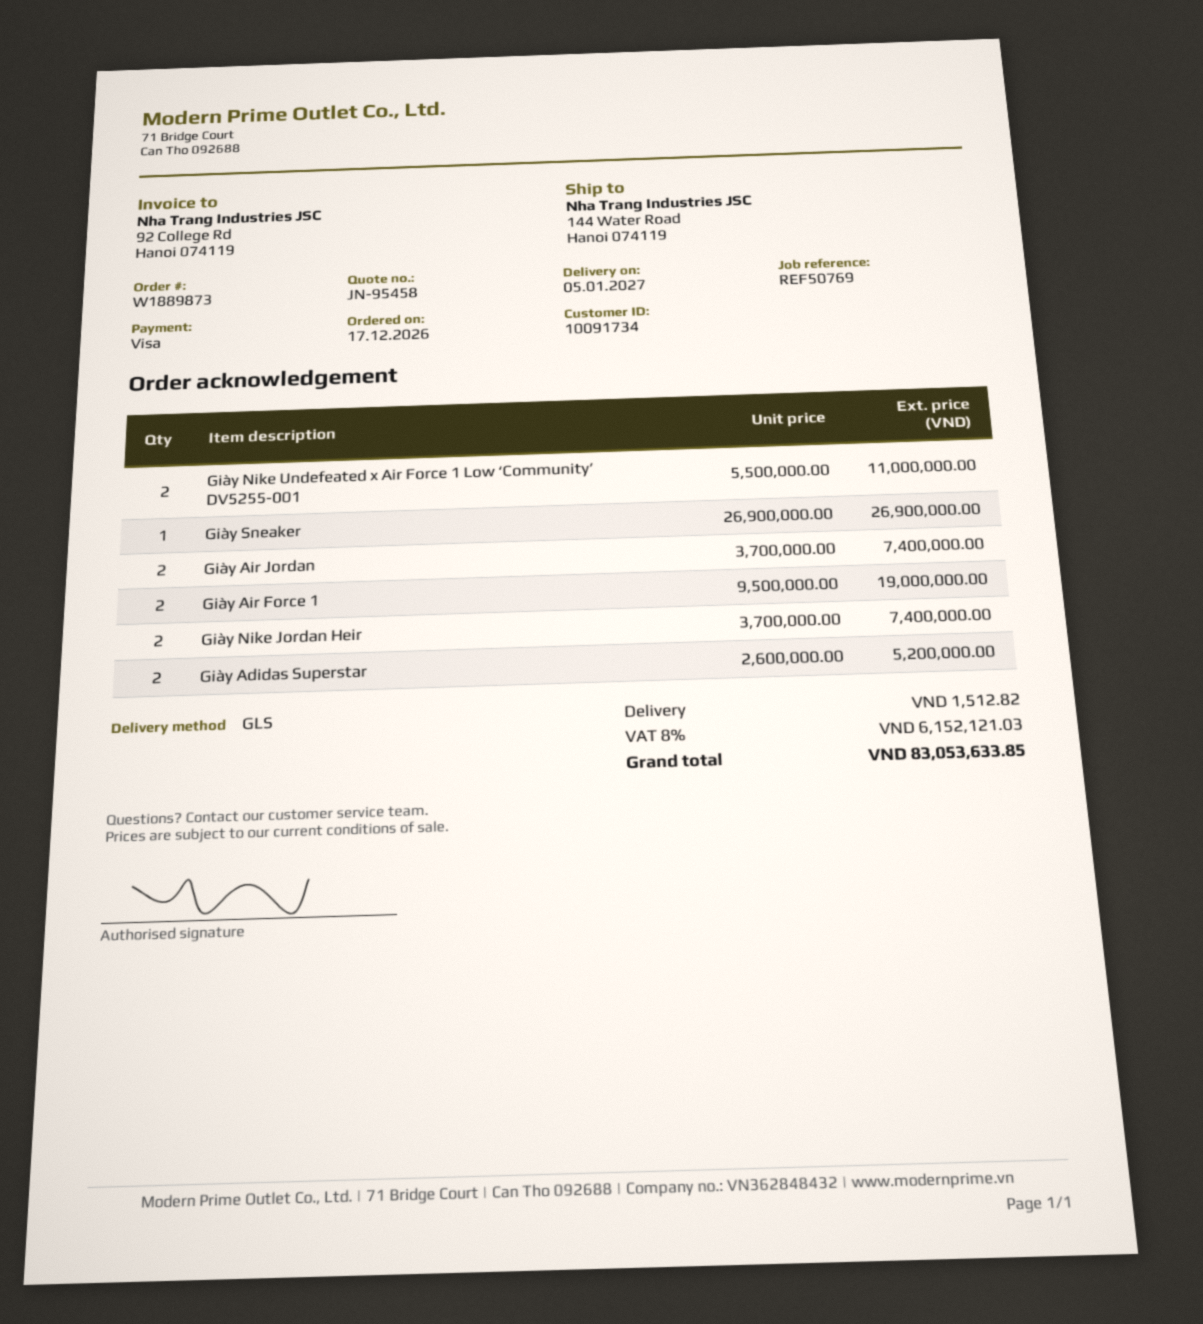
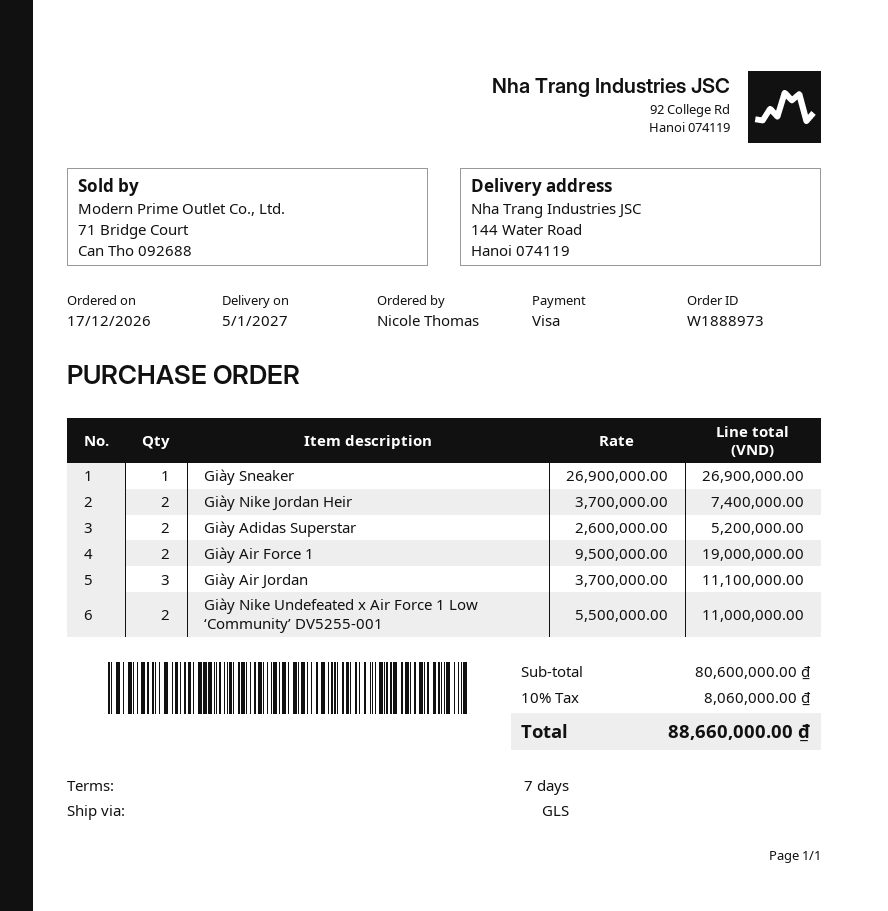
order number: W1889873 -> W1888973
Giày Air Jordan: 2 x 3700000.00 = 7400000.00 -> 3 x 3700000.00 = 11100000.00
shipping: 1512.82 -> none
tax: 8% = 6152121.03 -> 10% = 8060000.00
total: 83053633.85 -> 88660000.00

